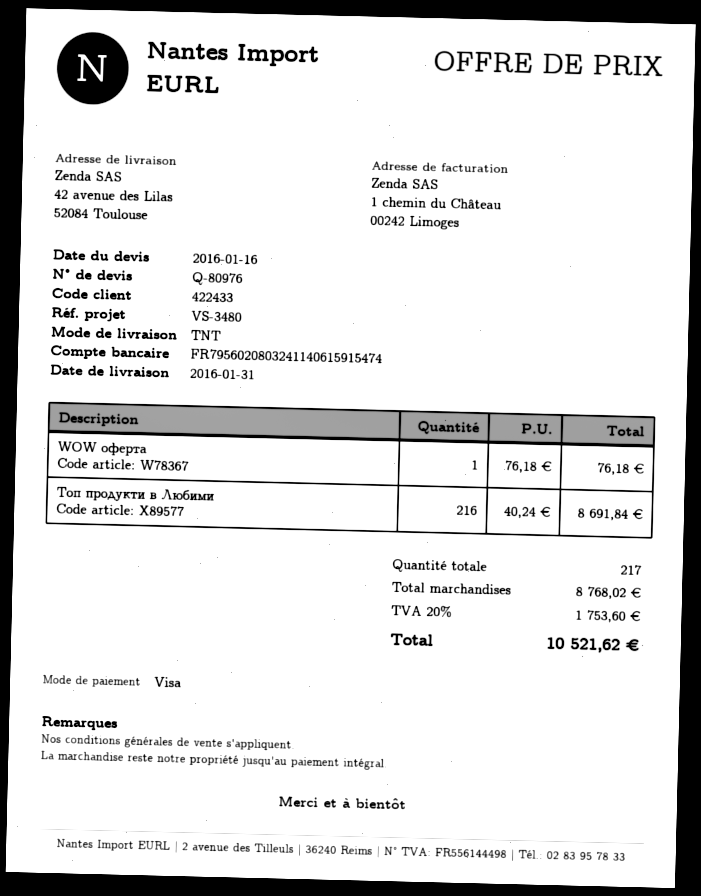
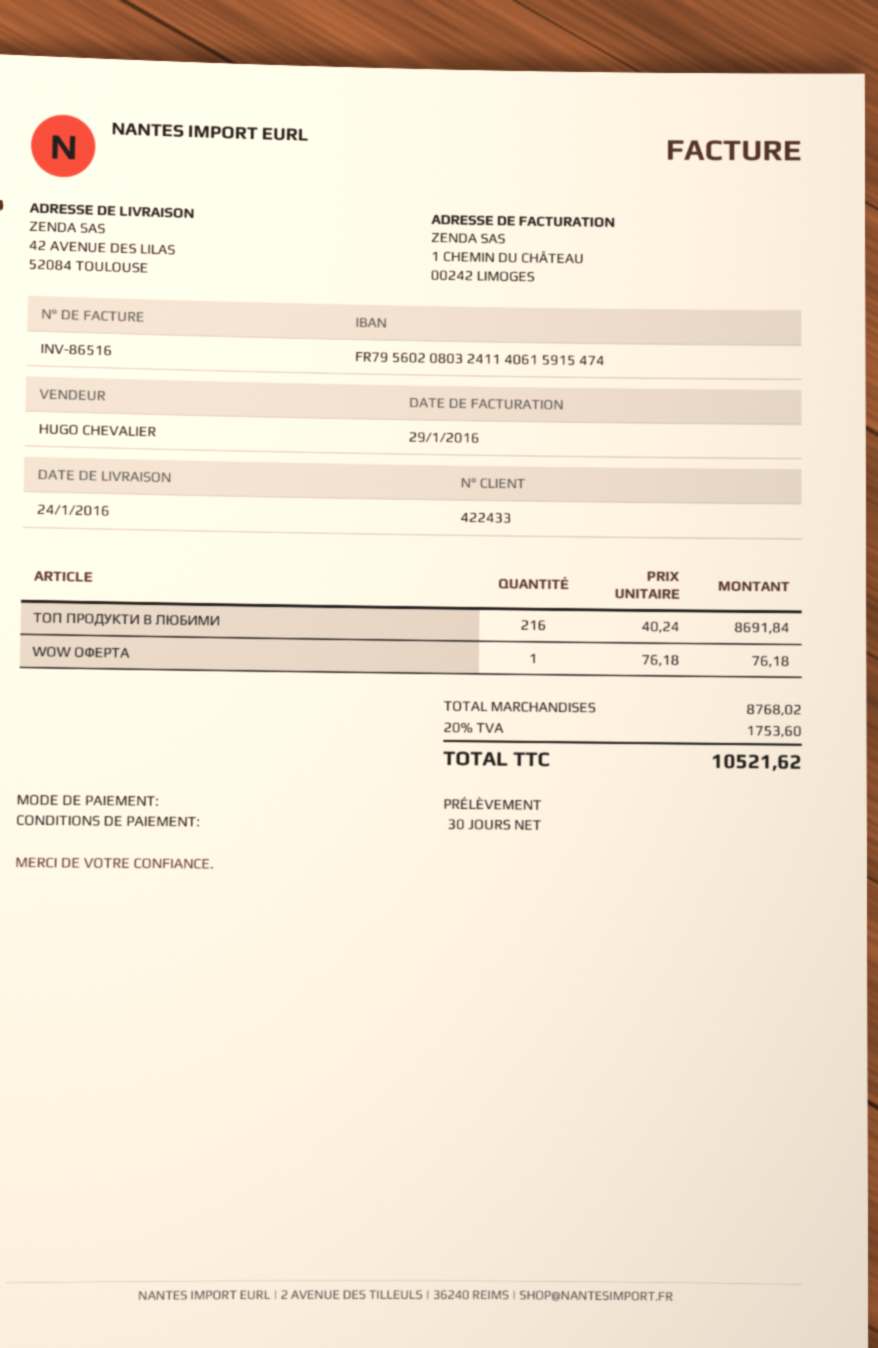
delivery date: 2016-01-31 -> 2016-01-24
payment method: Visa -> direct debit

